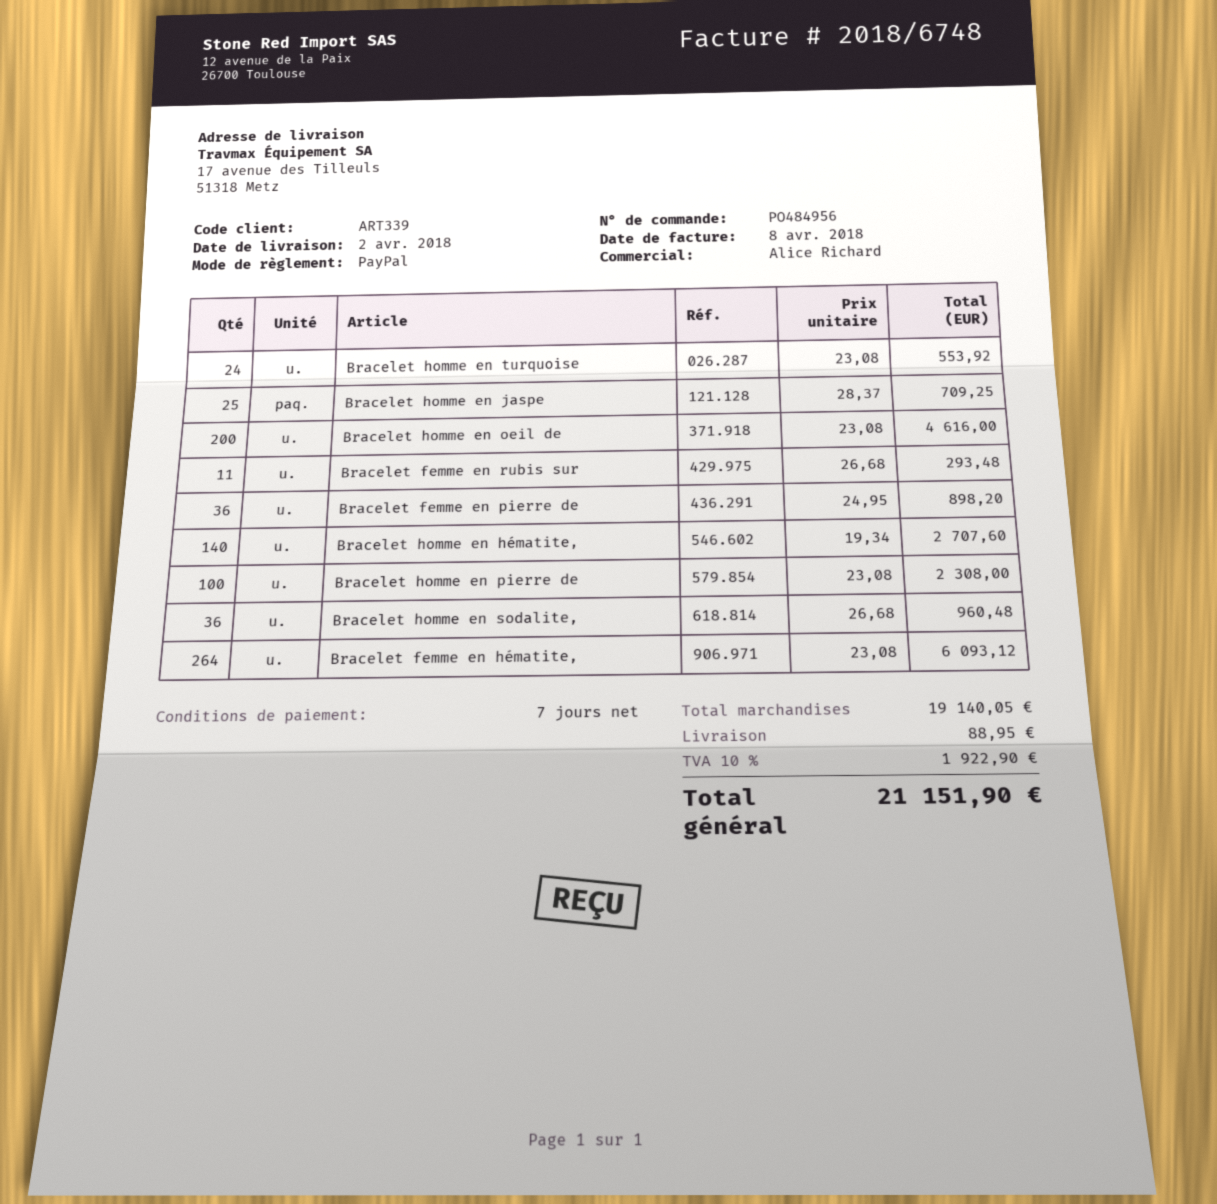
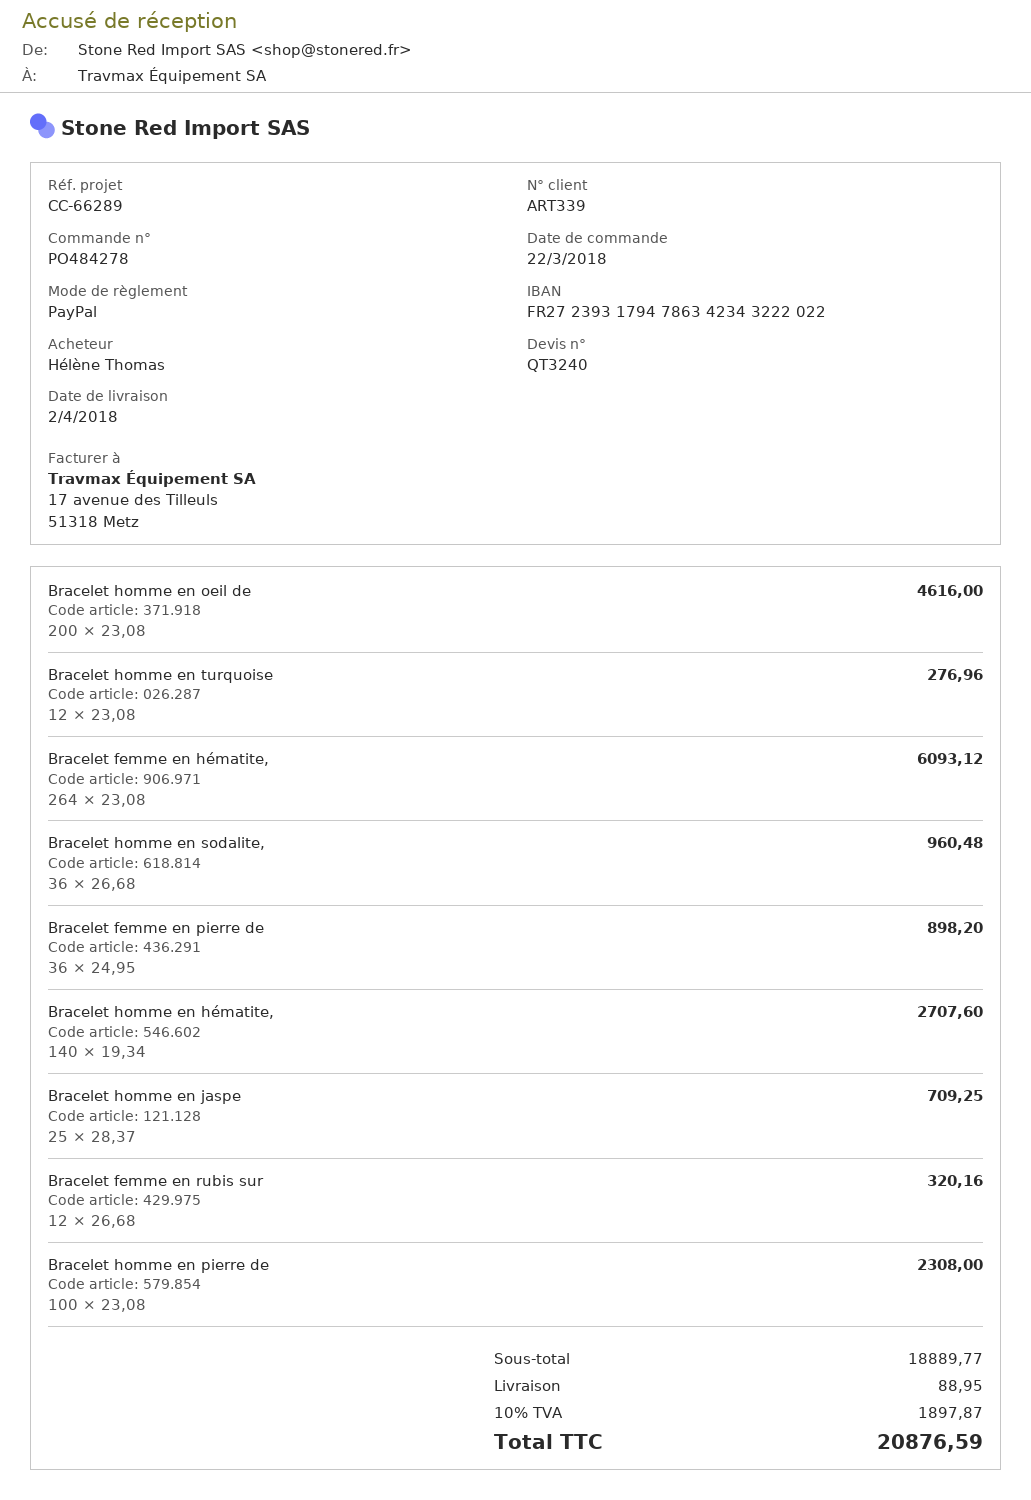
order number: PO484956 -> PO484278
Bracelet homme en turquoise: 24 x 23.08 = 553.92 -> 12 x 23.08 = 276.96
Bracelet femme en rubis sur: 11 x 26.68 = 293.48 -> 12 x 26.68 = 320.16
subtotal: 19140.05 -> 18889.77
tax: 10% = 1922.90 -> 10% = 1897.87
total: 21151.90 -> 20876.59

